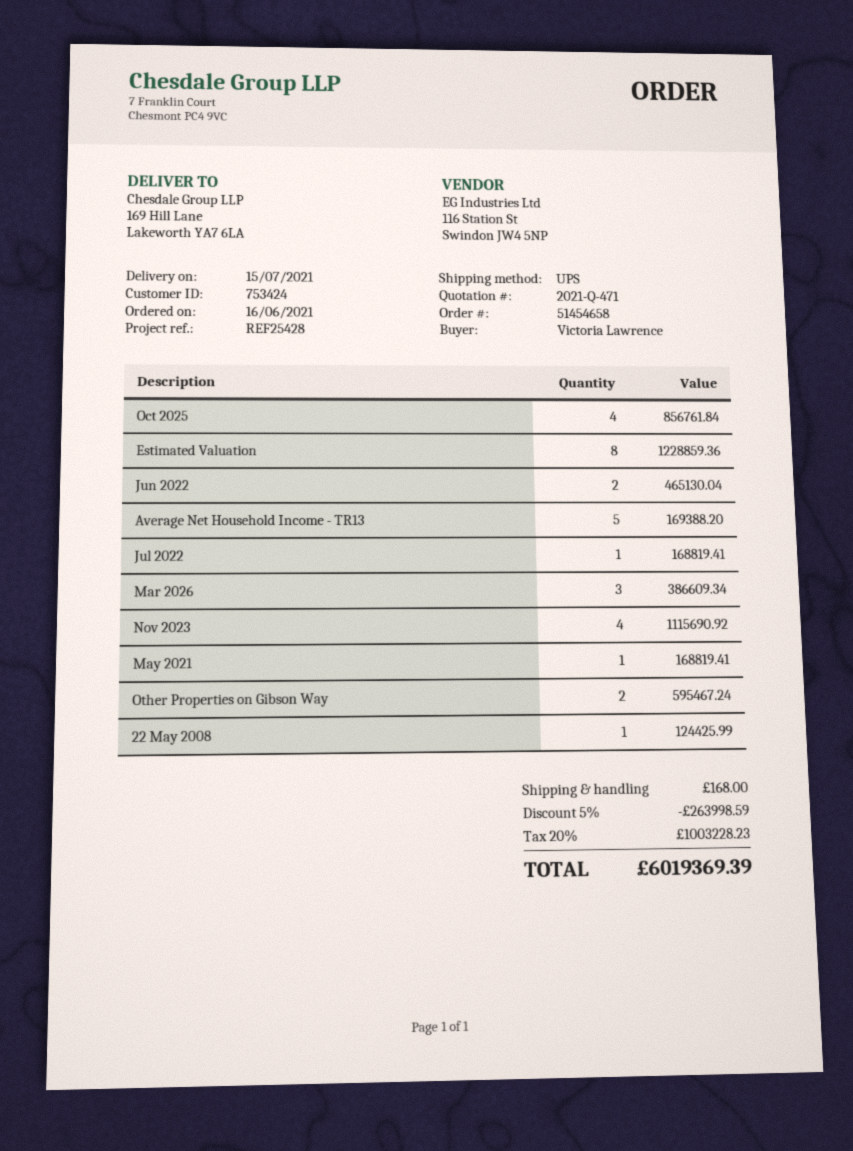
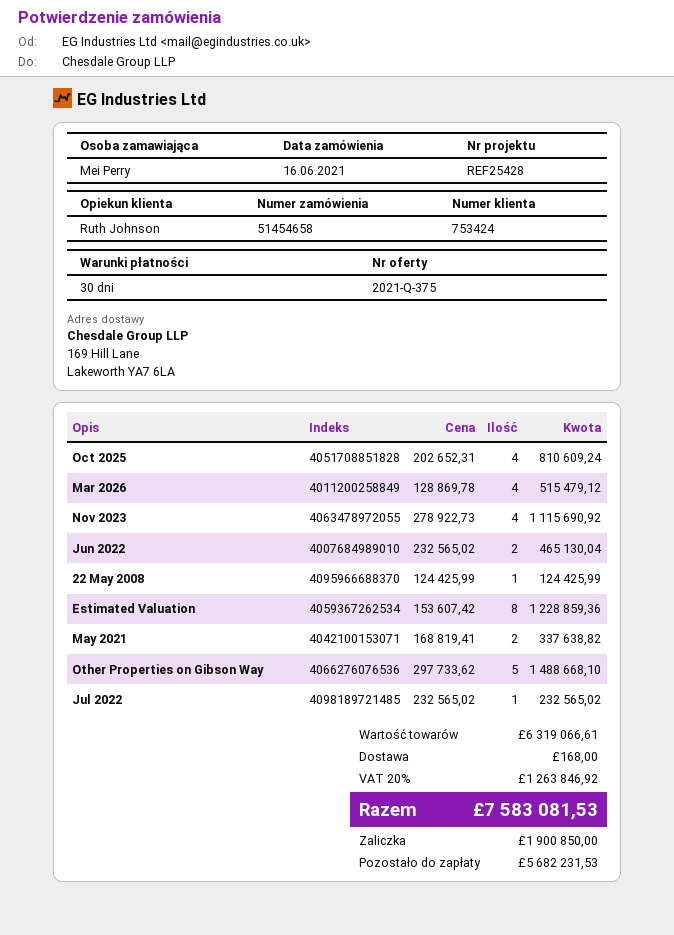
quote number: 2021-Q-471 -> 2021-Q-375
ordered by: Victoria Lawrence -> Mei Perry
Oct 2025: 4 for 856761.84 -> 4 for 810609.24
Average Net Household Income - TR13: 5 for 169388.20 -> none
Jul 2022: 1 for 168819.41 -> 1 for 232565.02
Mar 2026: 3 for 386609.34 -> 4 for 515479.12
May 2021: 1 for 168819.41 -> 2 for 337638.82
Other Properties on Gibson Way: 2 for 595467.24 -> 5 for 1488668.10
discount: 5% = 263998.59 -> none
tax: 20% = 1003228.23 -> 20% = 1263846.92
total: 6019369.39 -> 7583081.53

